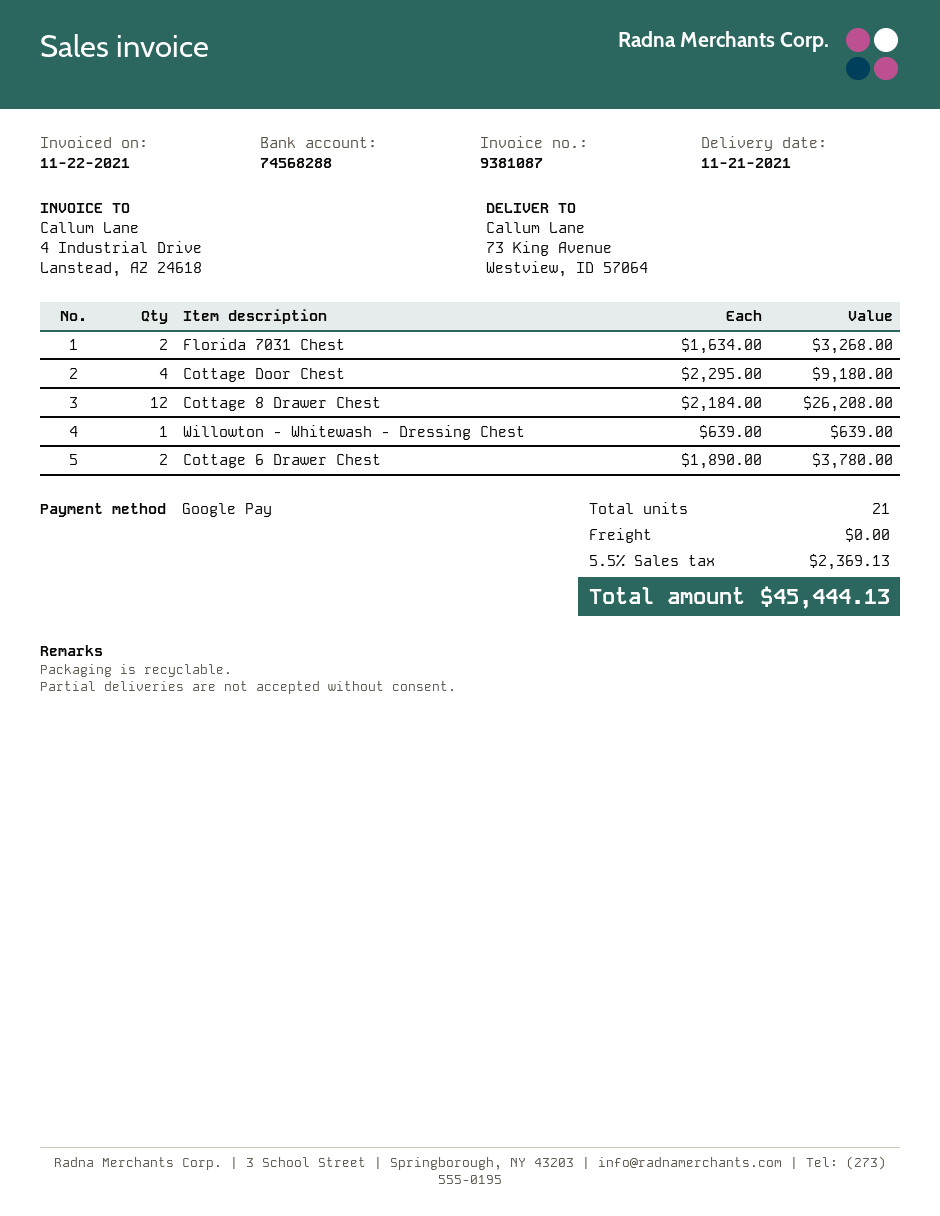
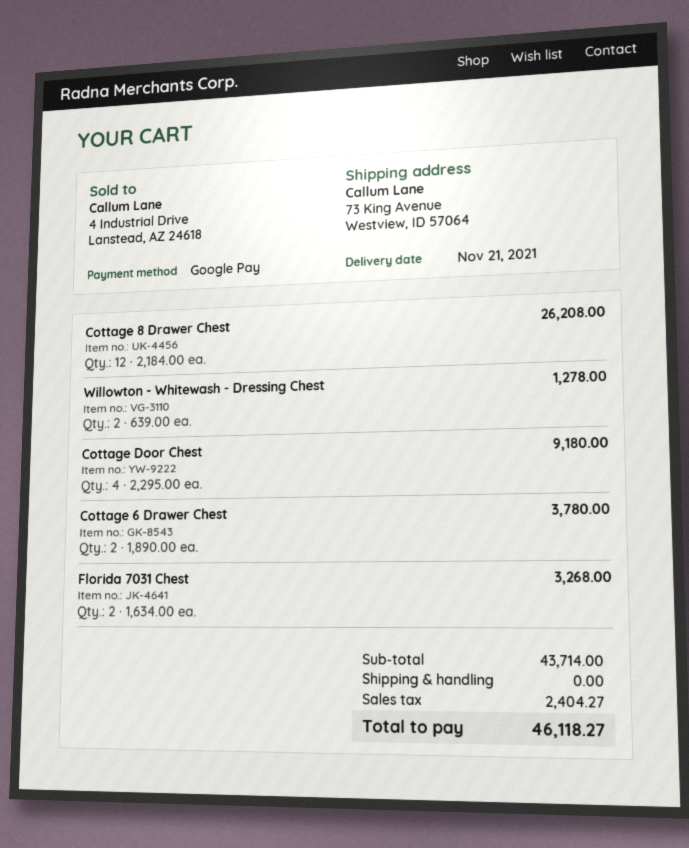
Willowton - Whitewash - Dressing Chest: 1 x 639.00 = 639.00 -> 2 x 639.00 = 1278.00
tax: 2369.13 -> 2404.27
total: 45444.13 -> 46118.27

